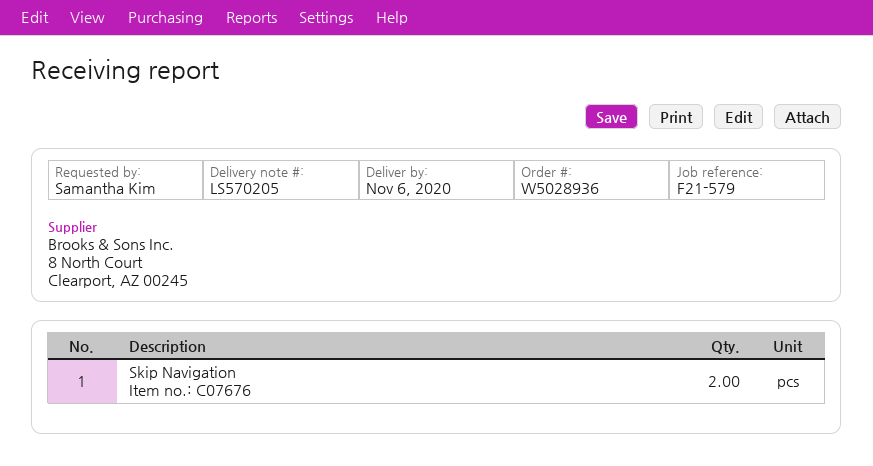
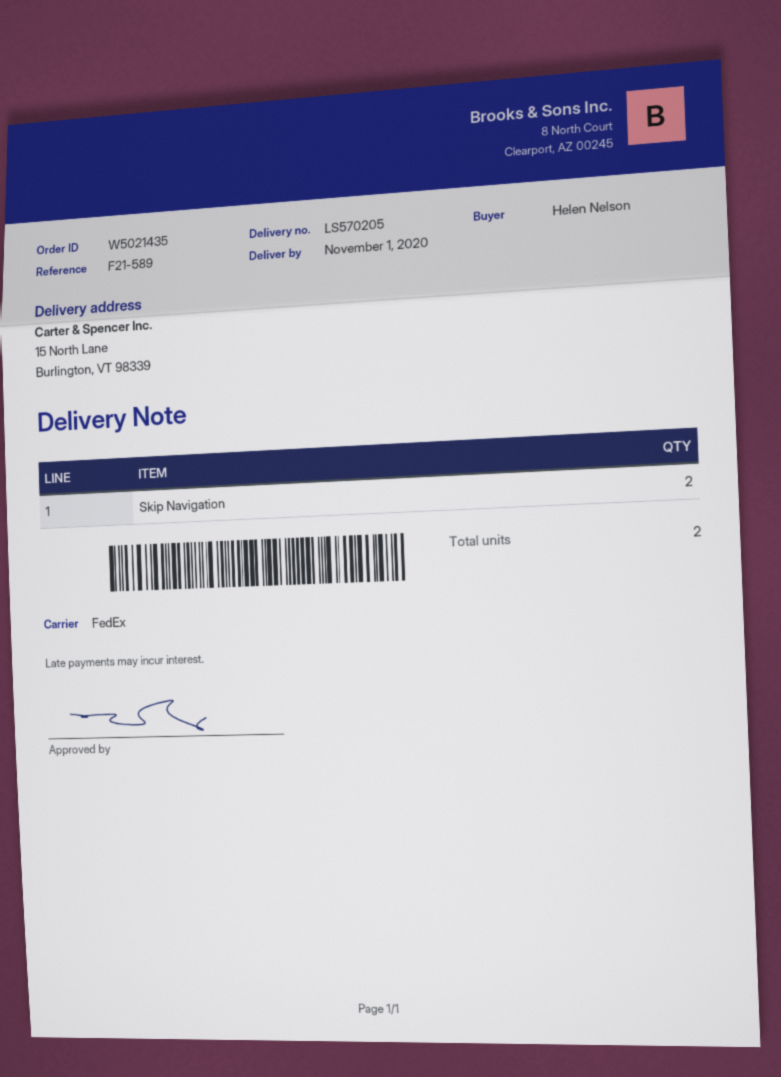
order number: W5028936 -> W5021435
delivery date: 2020-11-06 -> 2020-11-01
reference: F21-579 -> F21-589
ordered by: Samantha Kim -> Helen Nelson

